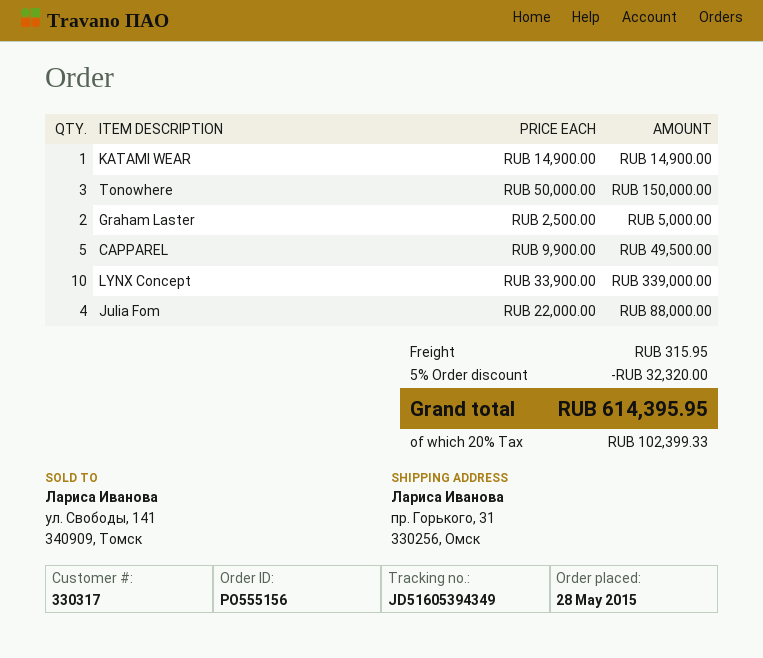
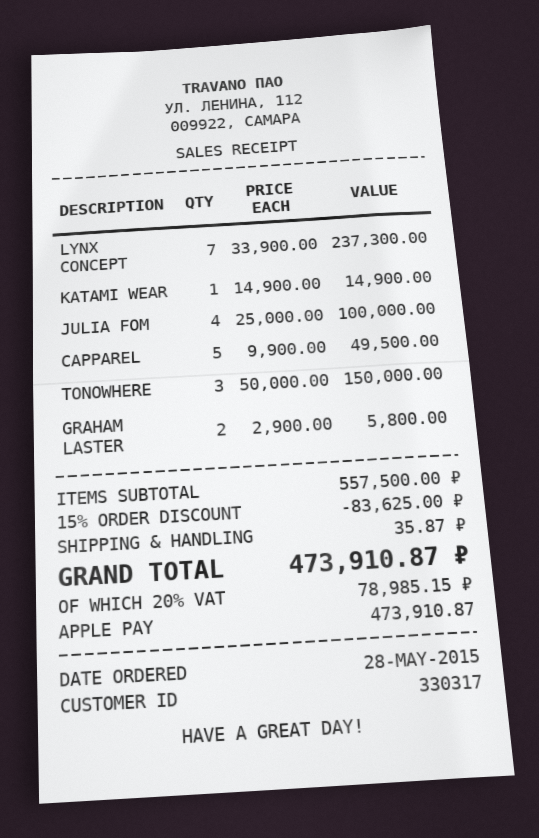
Graham Laster: 2 x 2500.00 = 5000.00 -> 2 x 2900.00 = 5800.00
LYNX Concept: 10 x 33900.00 = 339000.00 -> 7 x 33900.00 = 237300.00
Julia Fom: 4 x 22000.00 = 88000.00 -> 4 x 25000.00 = 100000.00
discount: 5% = 32320.00 -> 15% = 83625.00
shipping: 315.95 -> 35.87
tax: 20% = 102399.33 -> 20% = 78985.15
total: 614395.95 -> 473910.87

